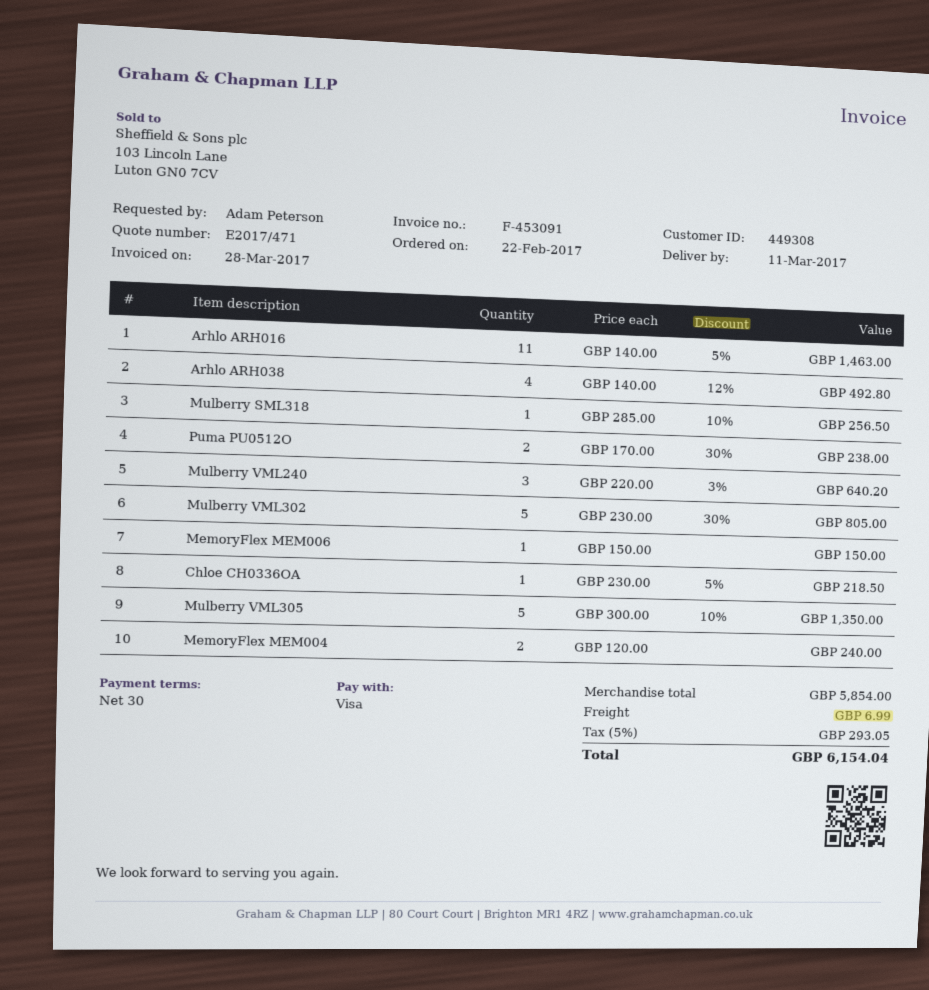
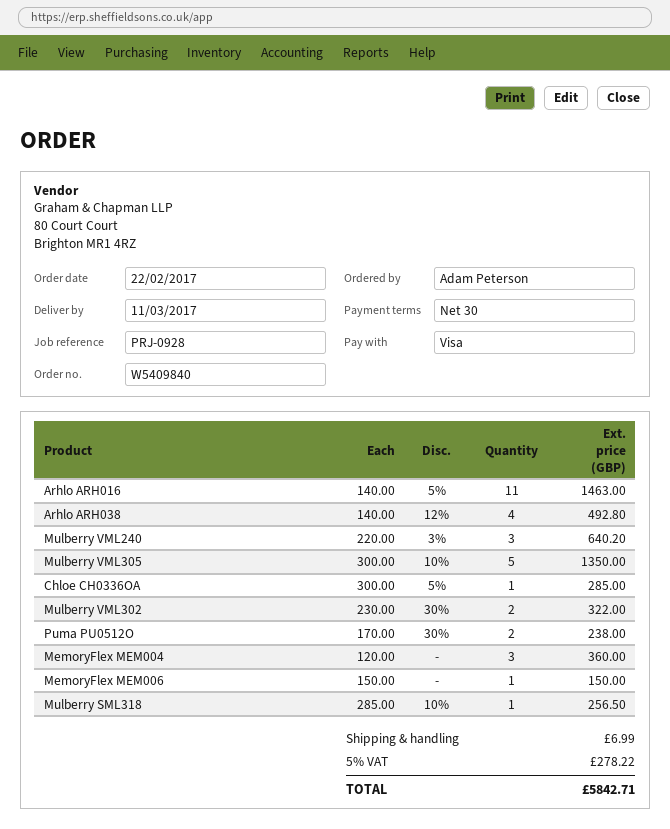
Mulberry VML302: 5 x 230.00 - 30% = 805.00 -> 2 x 230.00 - 30% = 322.00
Chloe CH0336OA: 1 x 230.00 - 5% = 218.50 -> 1 x 300.00 - 5% = 285.00
MemoryFlex MEM004: 2 x 120.00 = 240.00 -> 3 x 120.00 = 360.00
tax: 5% = 293.05 -> 5% = 278.22
total: 6154.04 -> 5842.71

